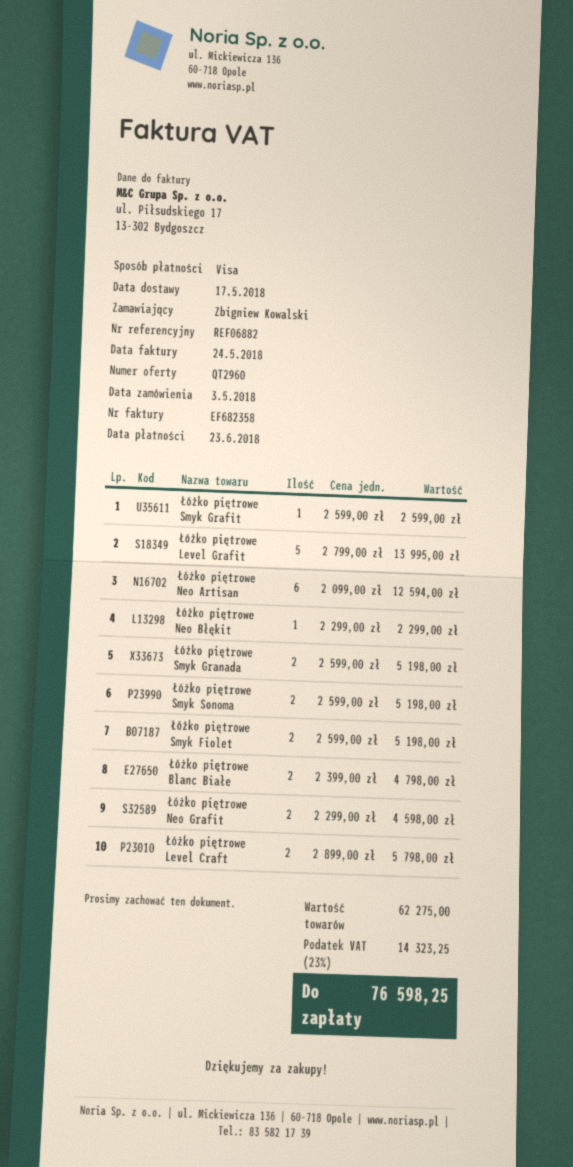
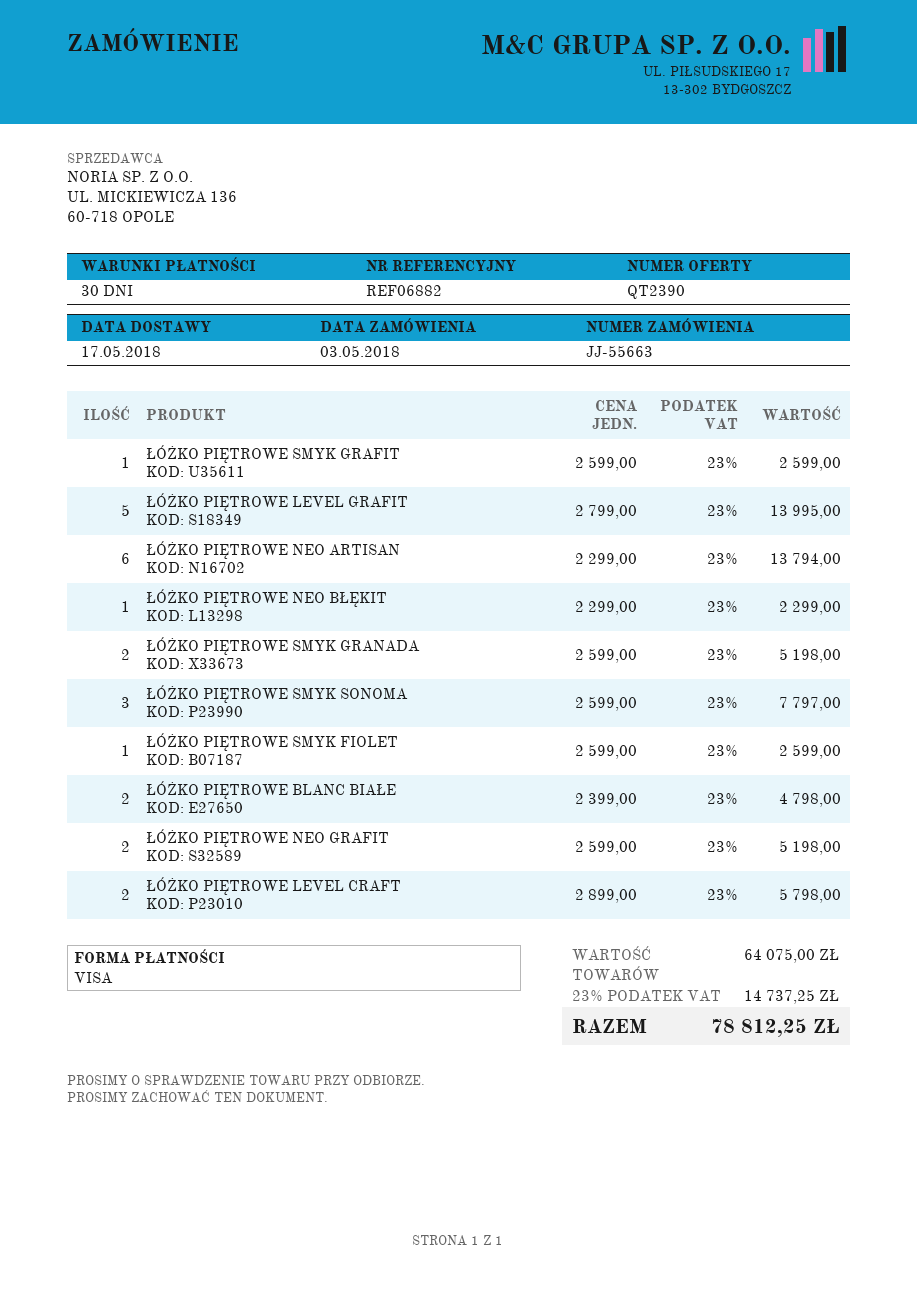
quote number: QT2960 -> QT2390
Łóżko piętrowe Neo Artisan: 6 x 2099.00 = 12594.00 -> 6 x 2299.00 = 13794.00
Łóżko piętrowe Smyk Sonoma: 2 x 2599.00 = 5198.00 -> 3 x 2599.00 = 7797.00
Łóżko piętrowe Smyk Fiolet: 2 x 2599.00 = 5198.00 -> 1 x 2599.00 = 2599.00
Łóżko piętrowe Neo Grafit: 2 x 2299.00 = 4598.00 -> 2 x 2599.00 = 5198.00
subtotal: 62275.00 -> 64075.00
tax: 23% = 14323.25 -> 23% = 14737.25
total: 76598.25 -> 78812.25

